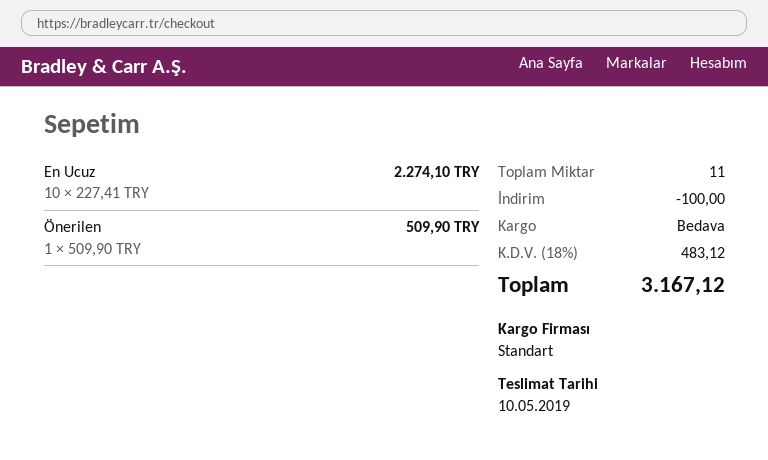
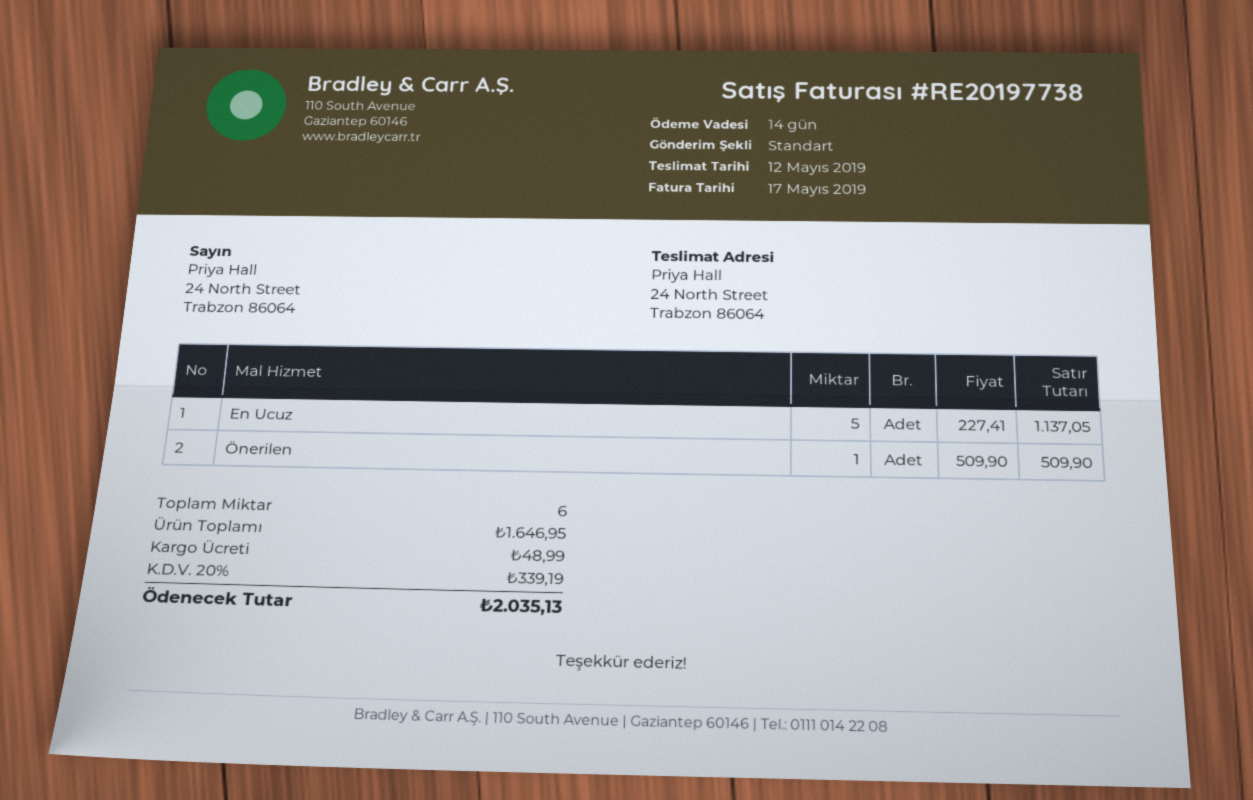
delivery date: 2019-05-10 -> 2019-05-12
En Ucuz: 10 x 227.41 = 2274.10 -> 5 x 227.41 = 1137.05
total quantity: 11 -> 6
discount: 100.00 -> none
shipping: 0.00 -> 48.99
tax: 18% = 483.12 -> 20% = 339.19
total: 3167.12 -> 2035.13

